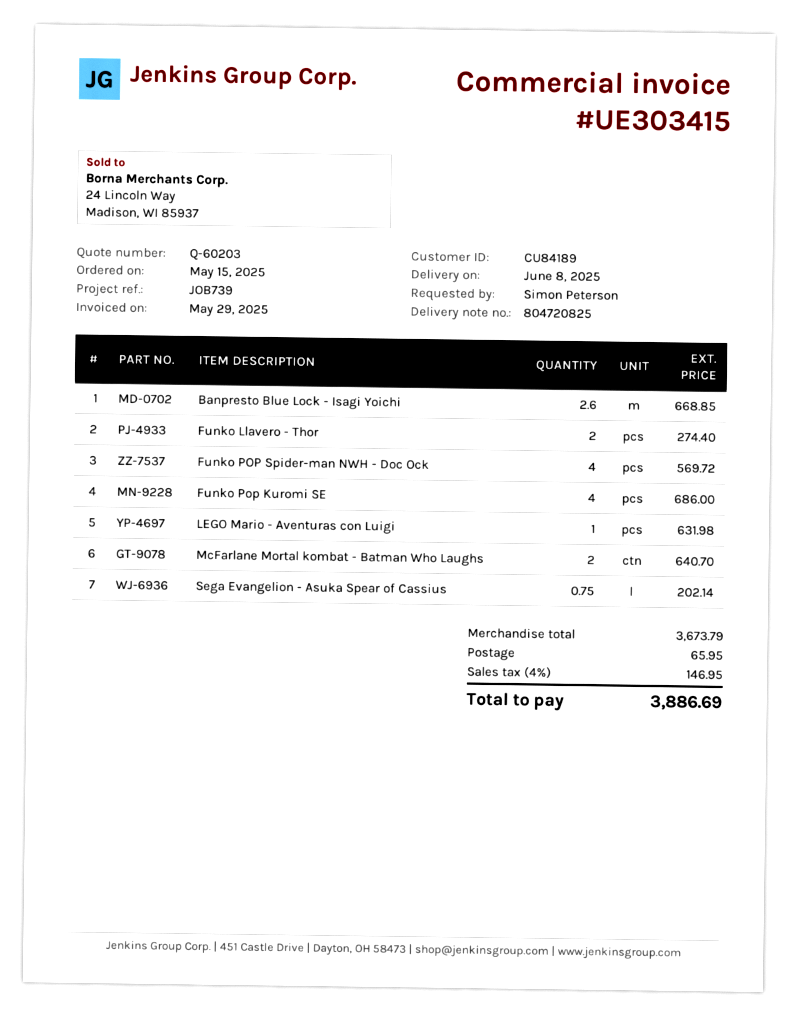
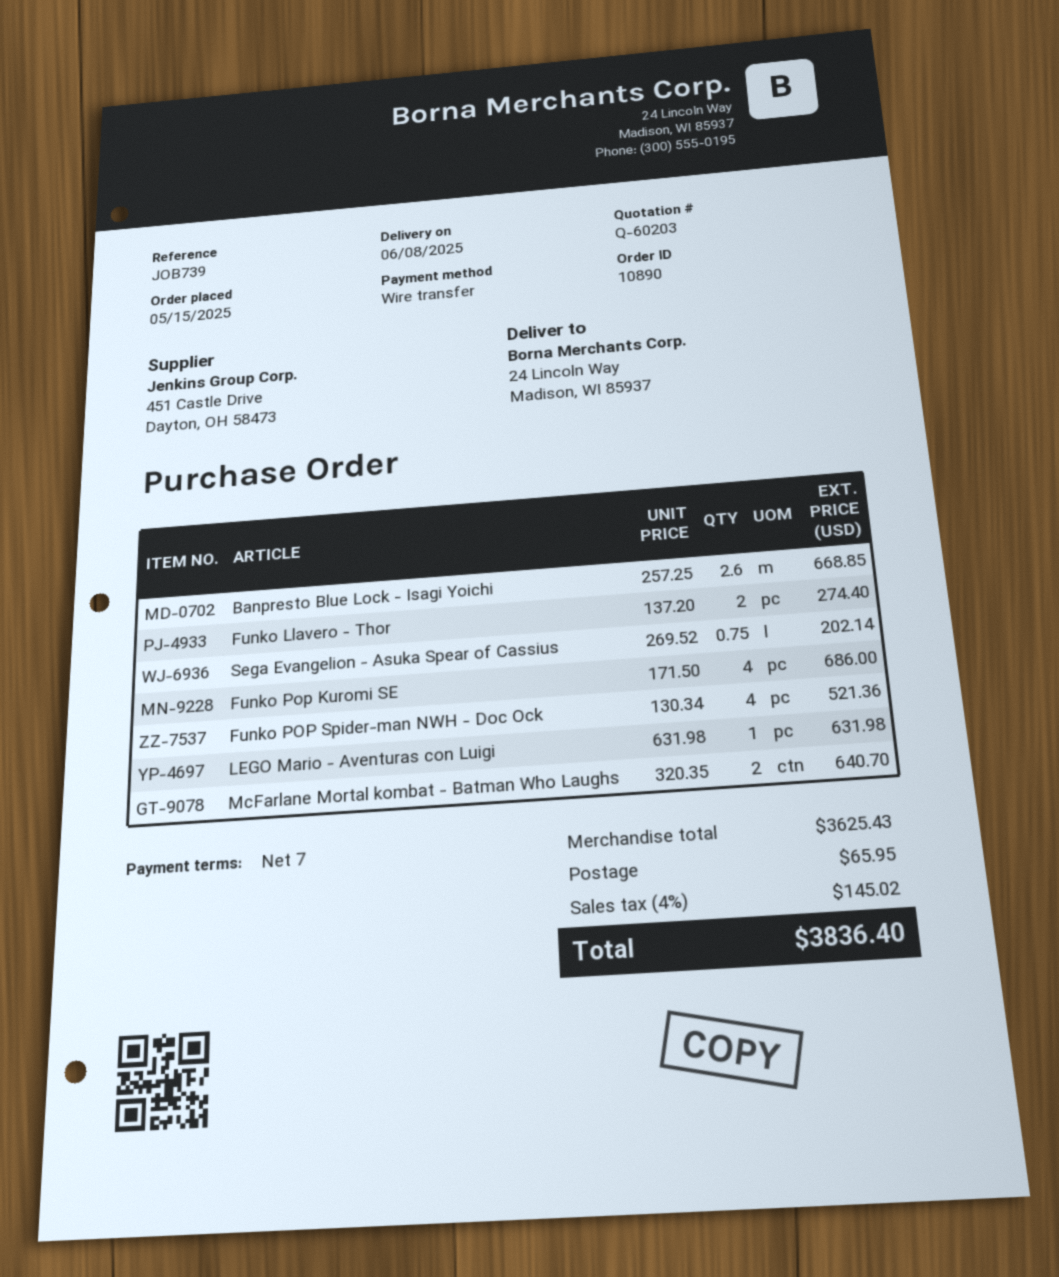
Funko POP Spider-man NWH - Doc Ock: 4 for 569.72 -> 4 for 521.36
subtotal: 3673.79 -> 3625.43
tax: 4% = 146.95 -> 4% = 145.02
total: 3886.69 -> 3836.40

